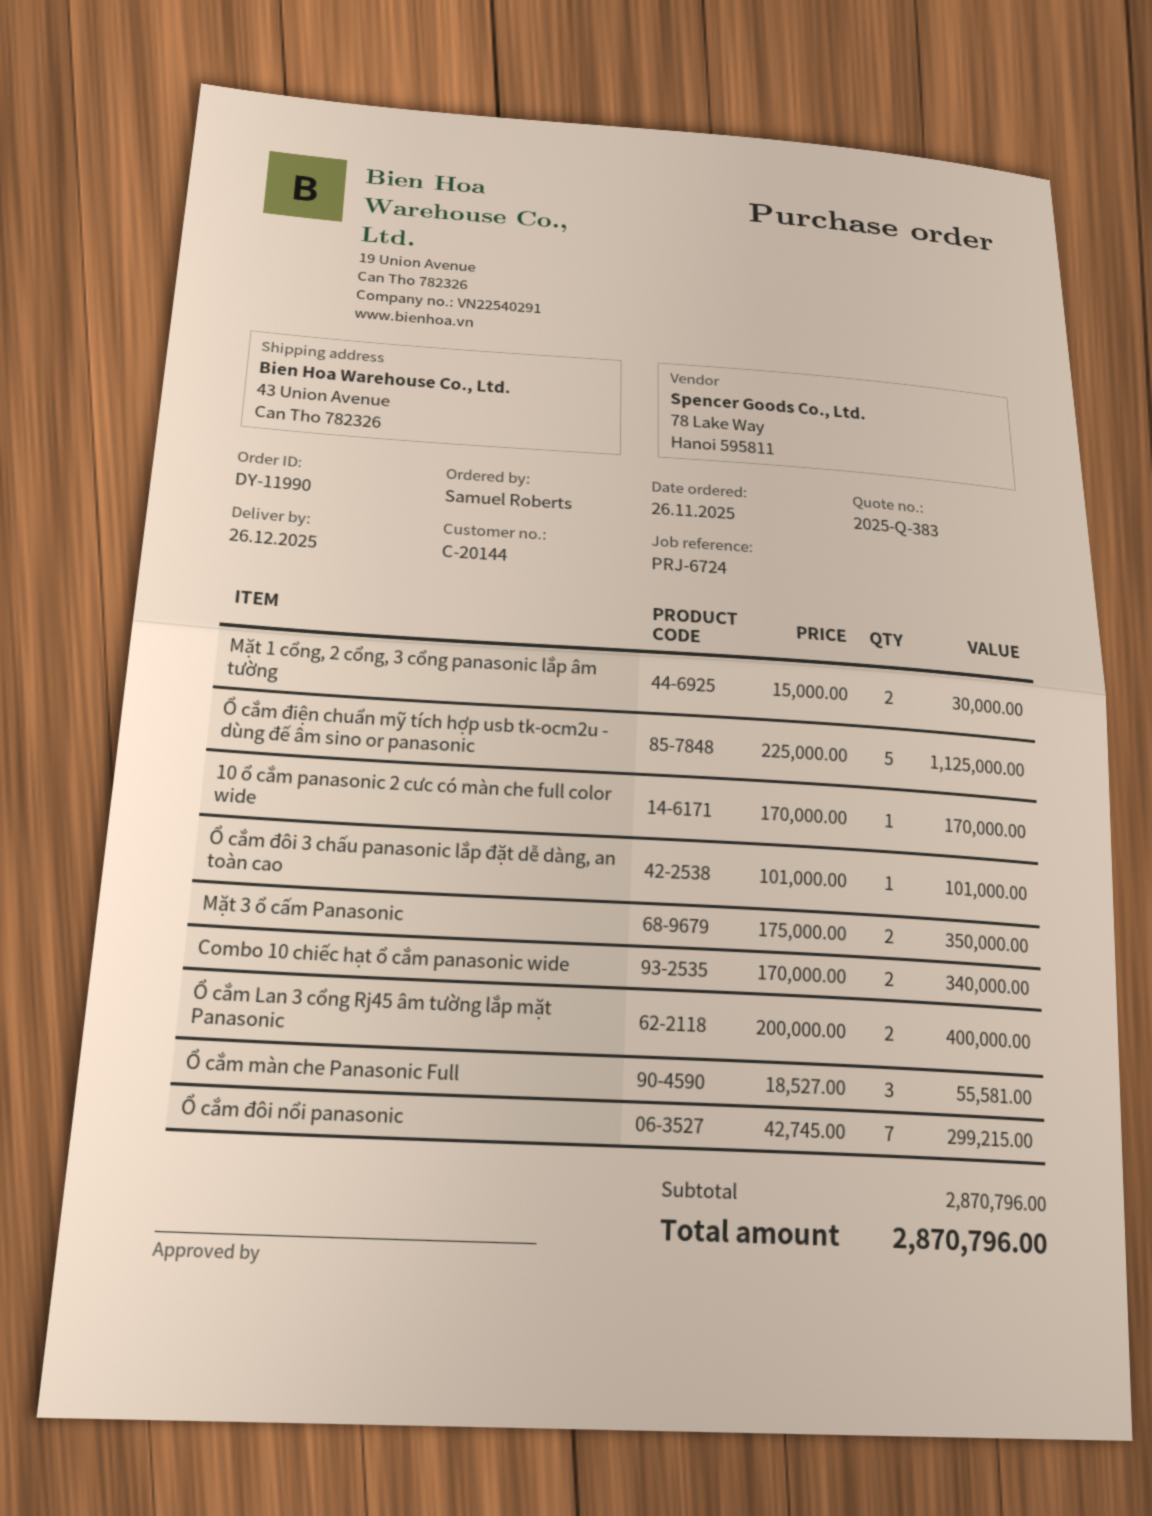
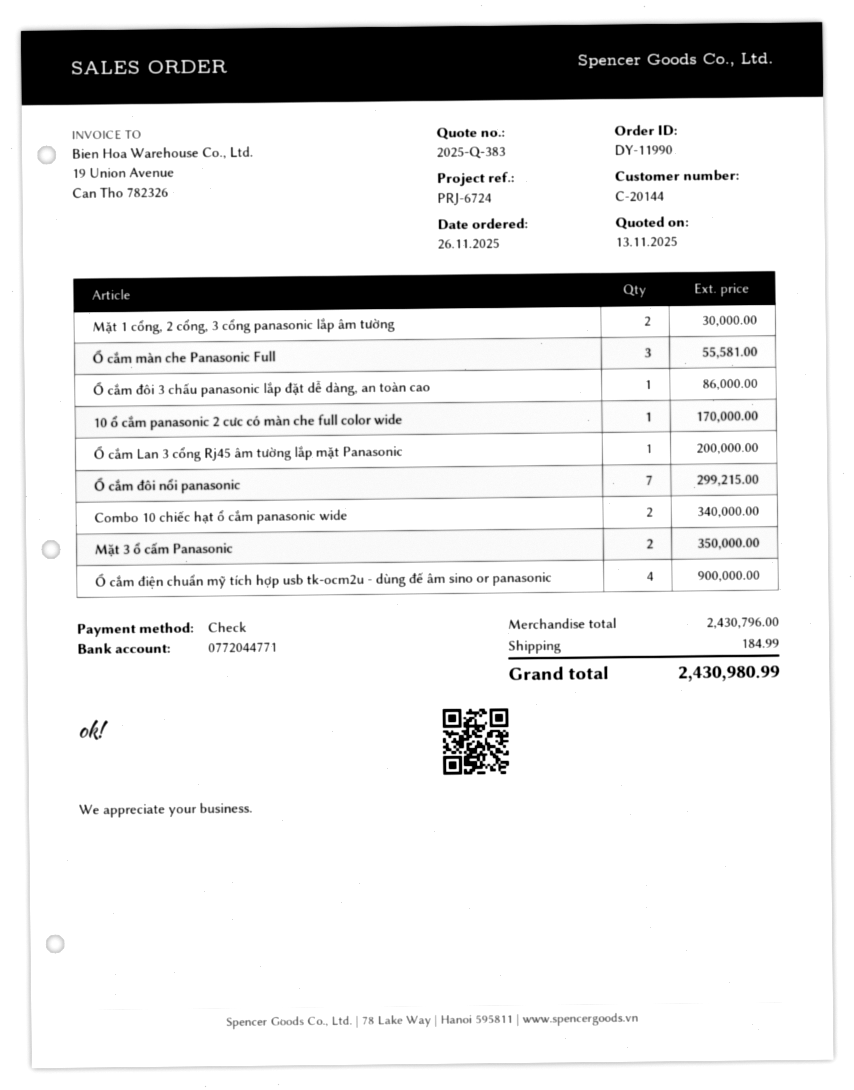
Ổ cắm điện chuẩn mỹ tích hợp usb tk-ocm2u - dùng đế âm sino or panasonic: 5 for 1125000.00 -> 4 for 900000.00
Ổ cắm đôi 3 chấu panasonic lắp đặt dễ dàng, an toàn cao: 1 for 101000.00 -> 1 for 86000.00
Ổ cắm Lan 3 cổng Rj45 âm tường lắp mặt Panasonic: 2 for 400000.00 -> 1 for 200000.00
subtotal: 2870796.00 -> 2430796.00
shipping: none -> 184.99
total: 2870796.00 -> 2430980.99

